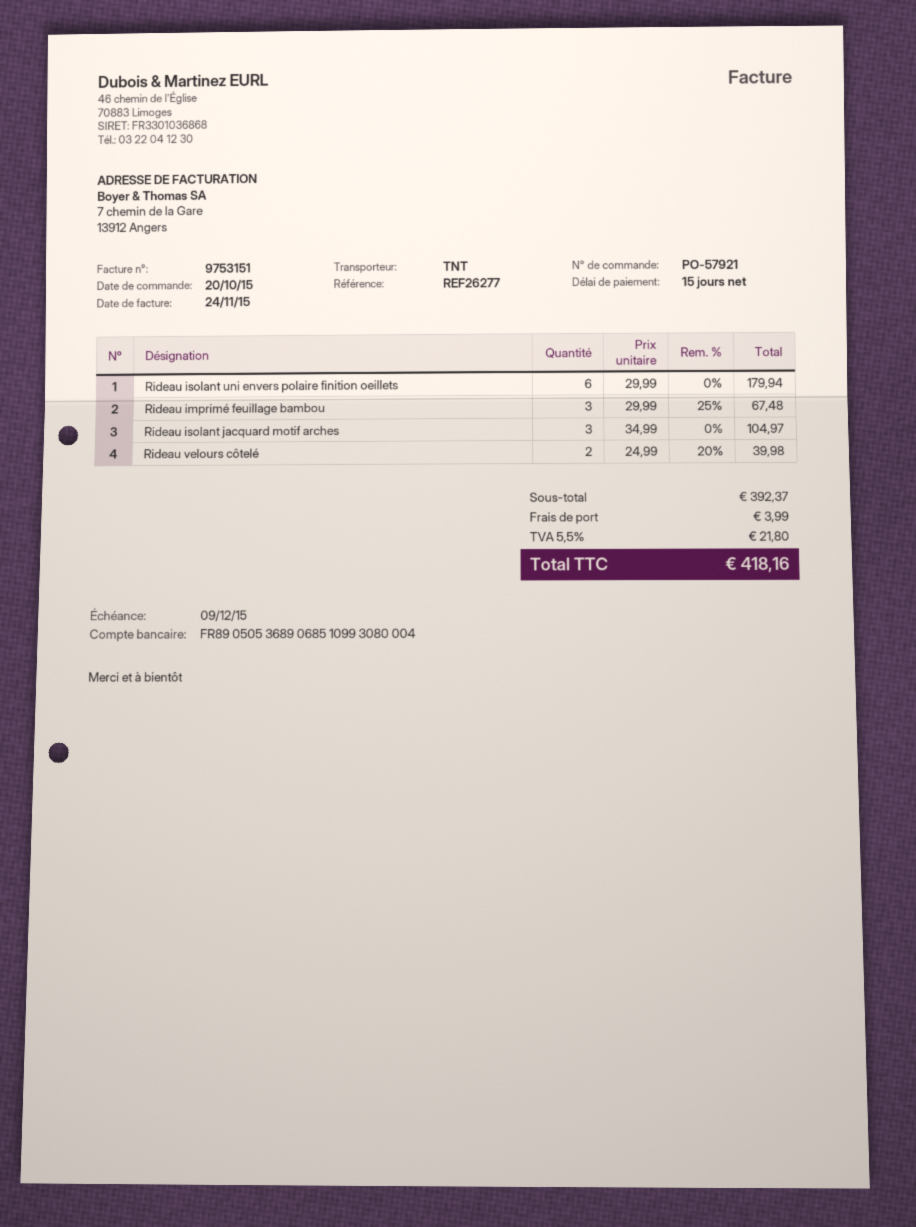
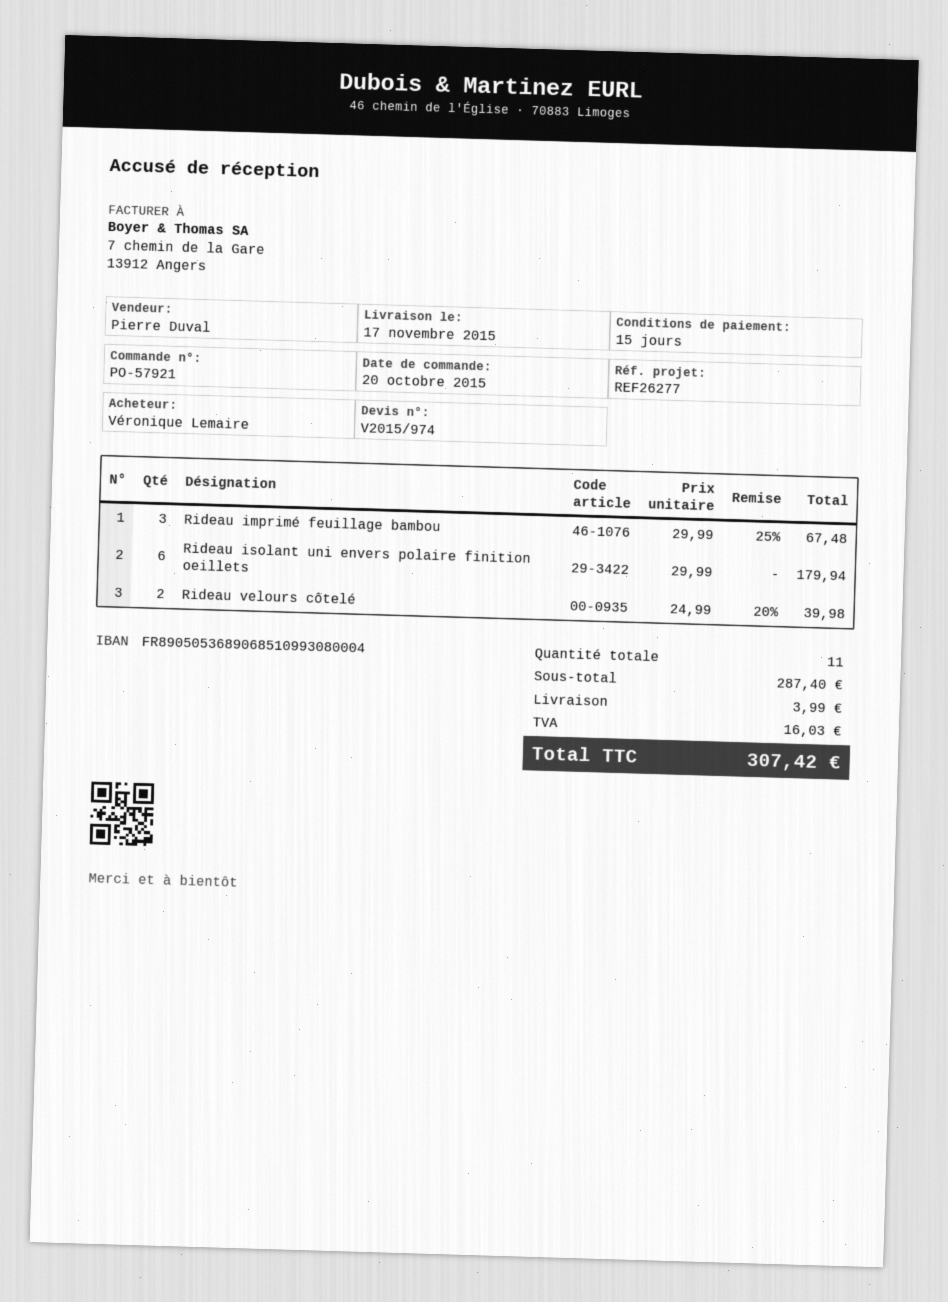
Rideau isolant jacquard motif arches: 3 x 34.99 = 104.97 -> none
subtotal: 392.37 -> 287.40
tax: 21.80 -> 16.03
total: 418.16 -> 307.42

